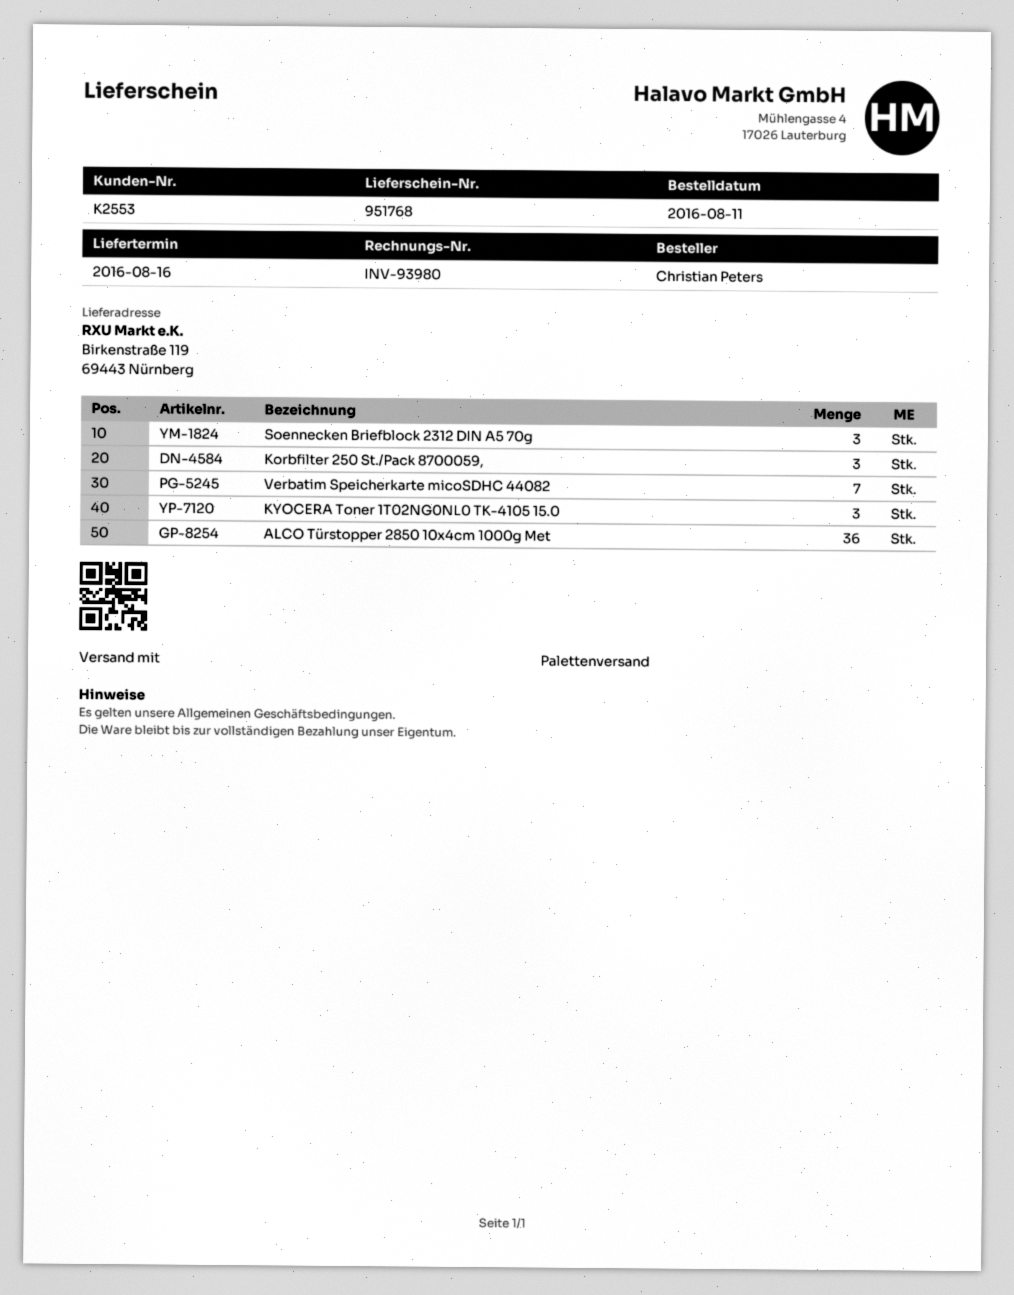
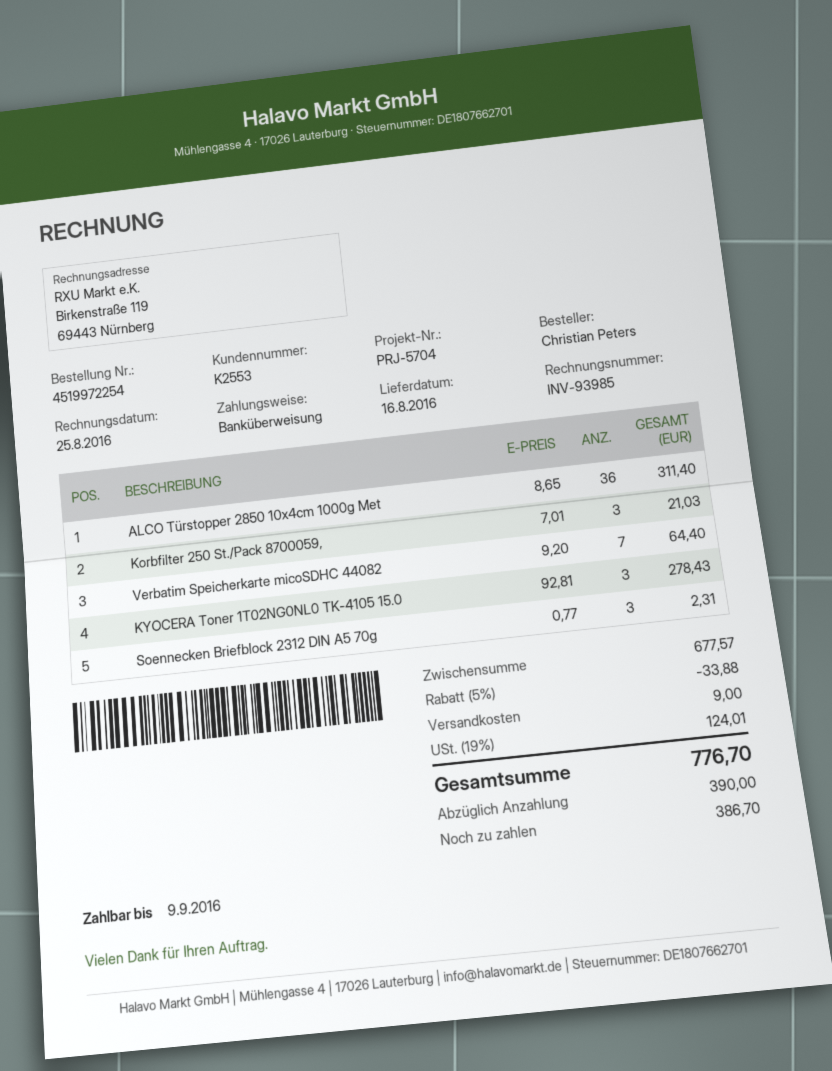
invoice number: INV-93980 -> INV-93985

